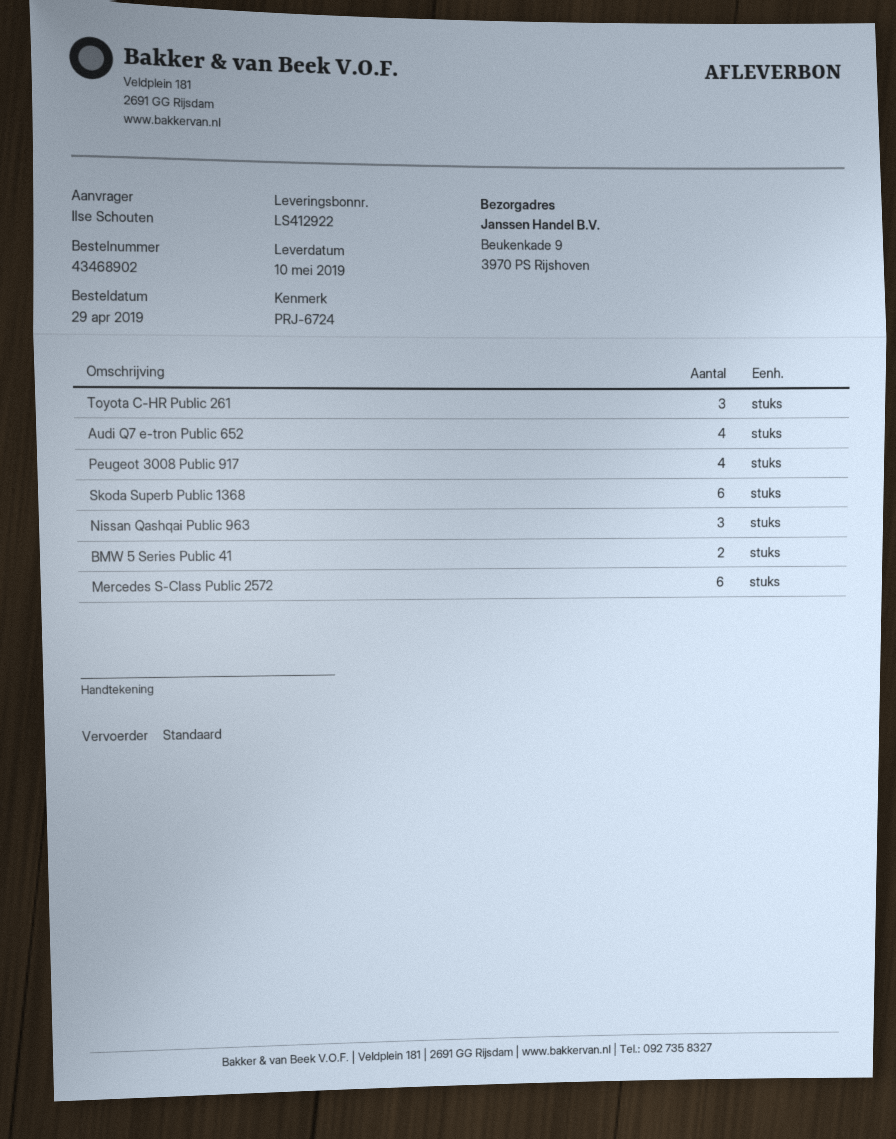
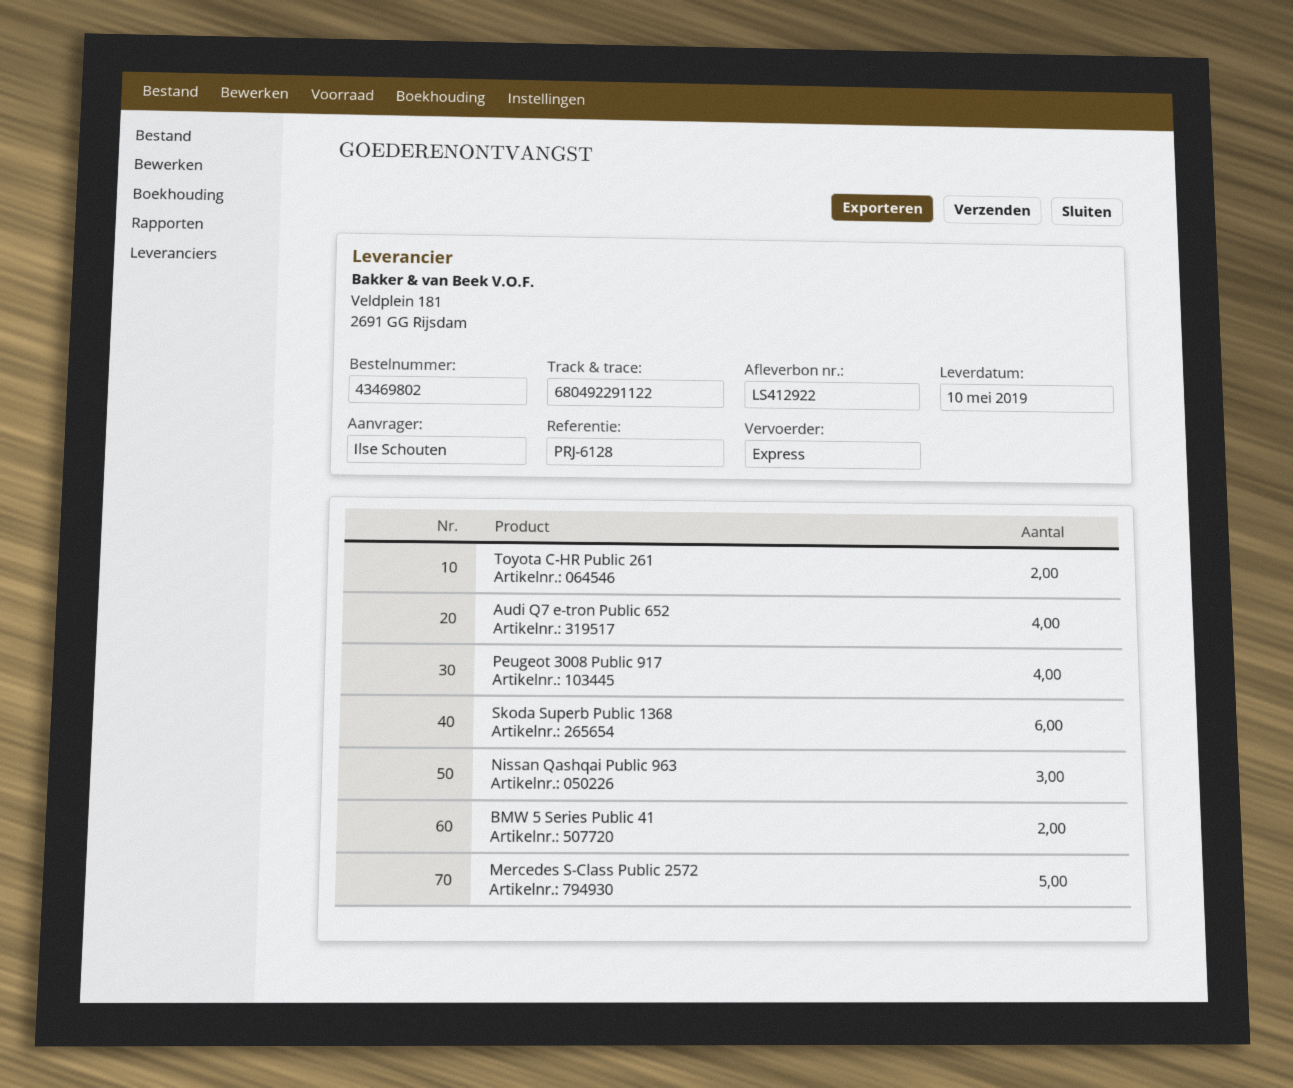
order number: 43468902 -> 43469802
reference: PRJ-6724 -> PRJ-6128
shipping method: standard -> express
Toyota C-HR Public 261: 3 -> 2
Mercedes S-Class Public 2572: 6 -> 5

